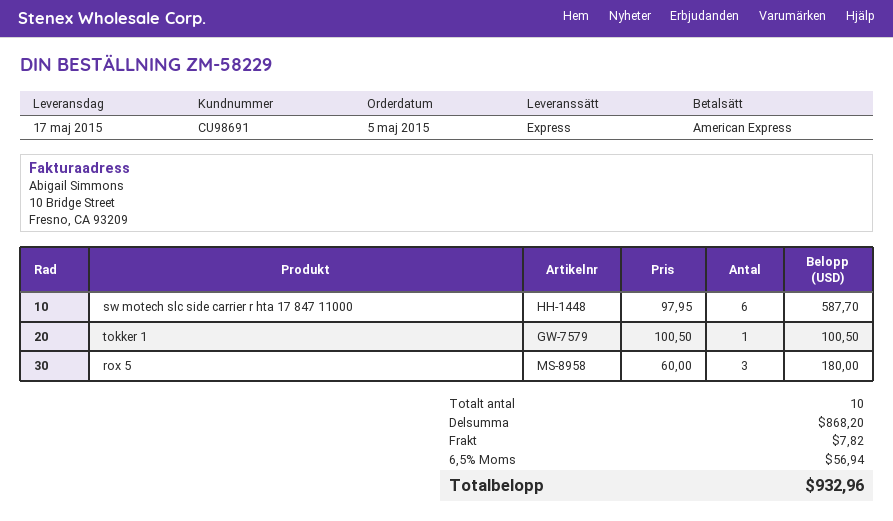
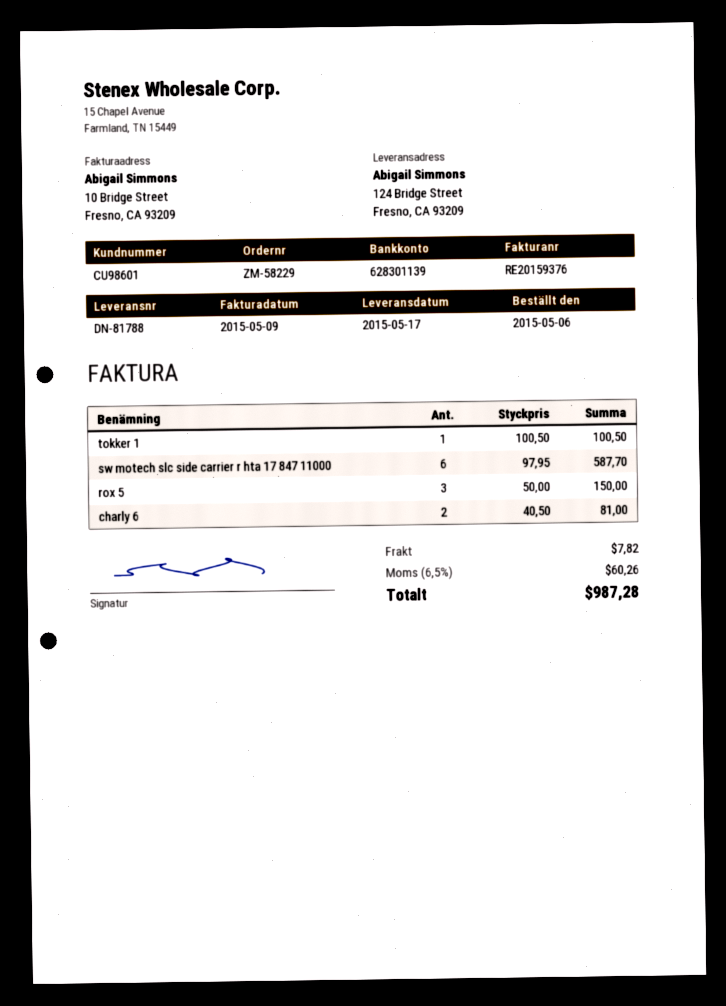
order date: 2015-05-05 -> 2015-05-06
customer number: CU98691 -> CU98601
rox 5: 3 x 60.00 = 180.00 -> 3 x 50.00 = 150.00
charly 6: none -> 2 x 40.50 = 81.00
tax: 6.5% = 56.94 -> 6.5% = 60.26
total: 932.96 -> 987.28

